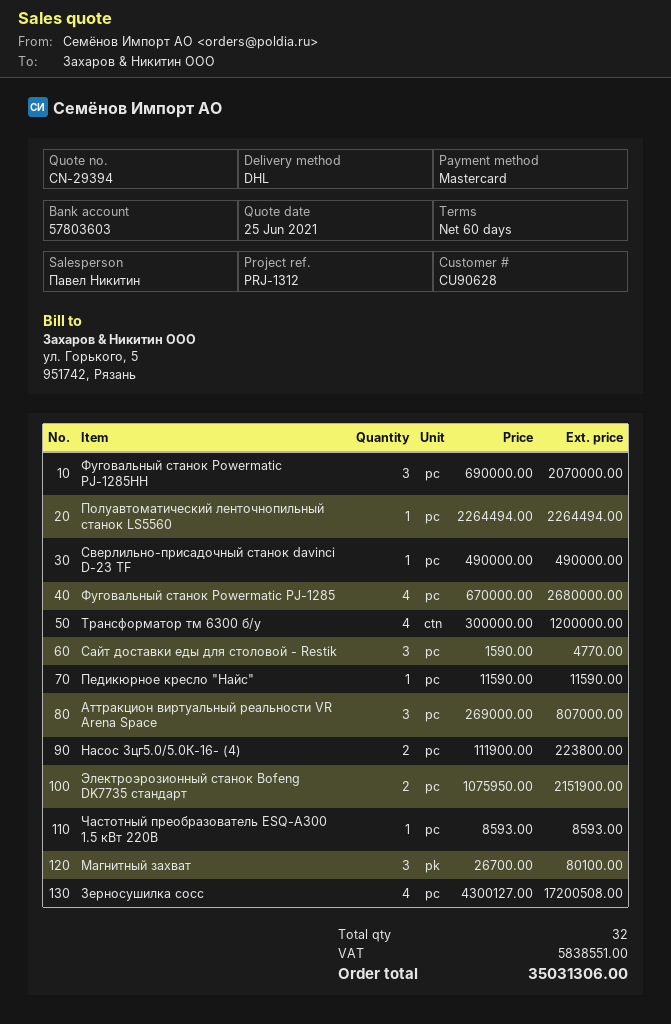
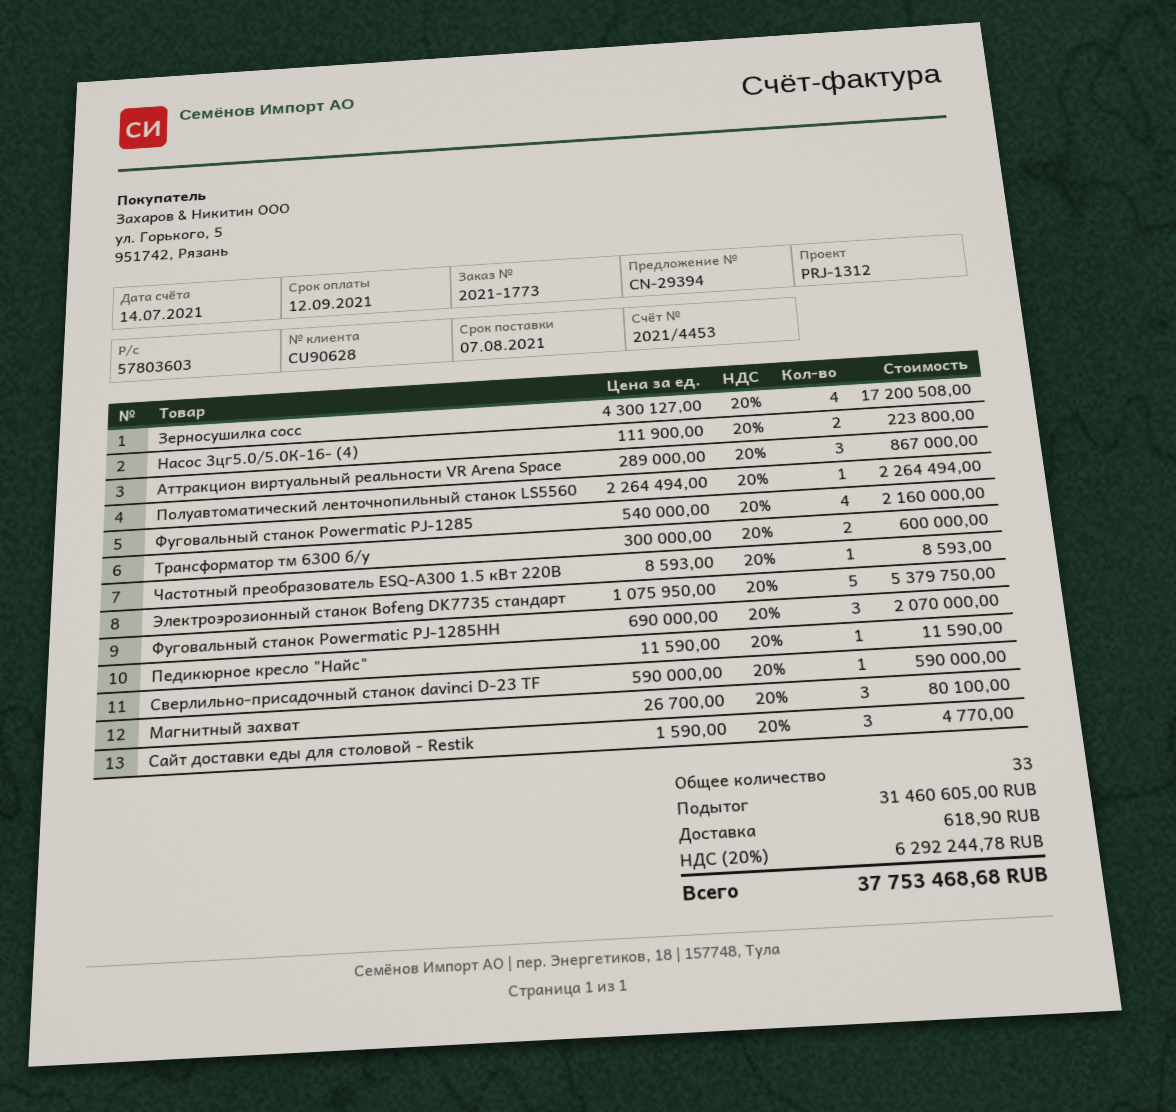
Сверлильно-присадочный станок davinci D-23 TF: 1 x 490000.00 = 490000.00 -> 1 x 590000.00 = 590000.00
Фуговальный станок Powermatic PJ-1285: 4 x 670000.00 = 2680000.00 -> 4 x 540000.00 = 2160000.00
Трансформатор тм 6300 б/у: 4 x 300000.00 = 1200000.00 -> 2 x 300000.00 = 600000.00
Аттракцион виртуальный реальности VR Arena Space: 3 x 269000.00 = 807000.00 -> 3 x 289000.00 = 867000.00
Электроэрозионный станок Bofeng DK7735 стандарт: 2 x 1075950.00 = 2151900.00 -> 5 x 1075950.00 = 5379750.00
total quantity: 32 -> 33
shipping: none -> 618.90
tax: 5838551.00 -> 6292244.78
total: 35031306.00 -> 37753468.68

